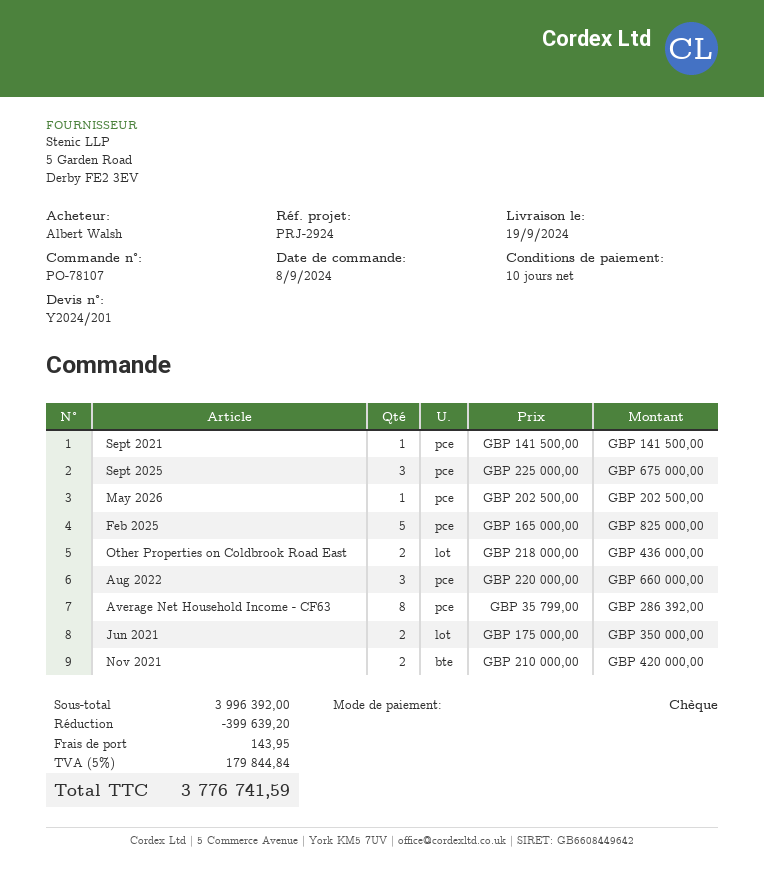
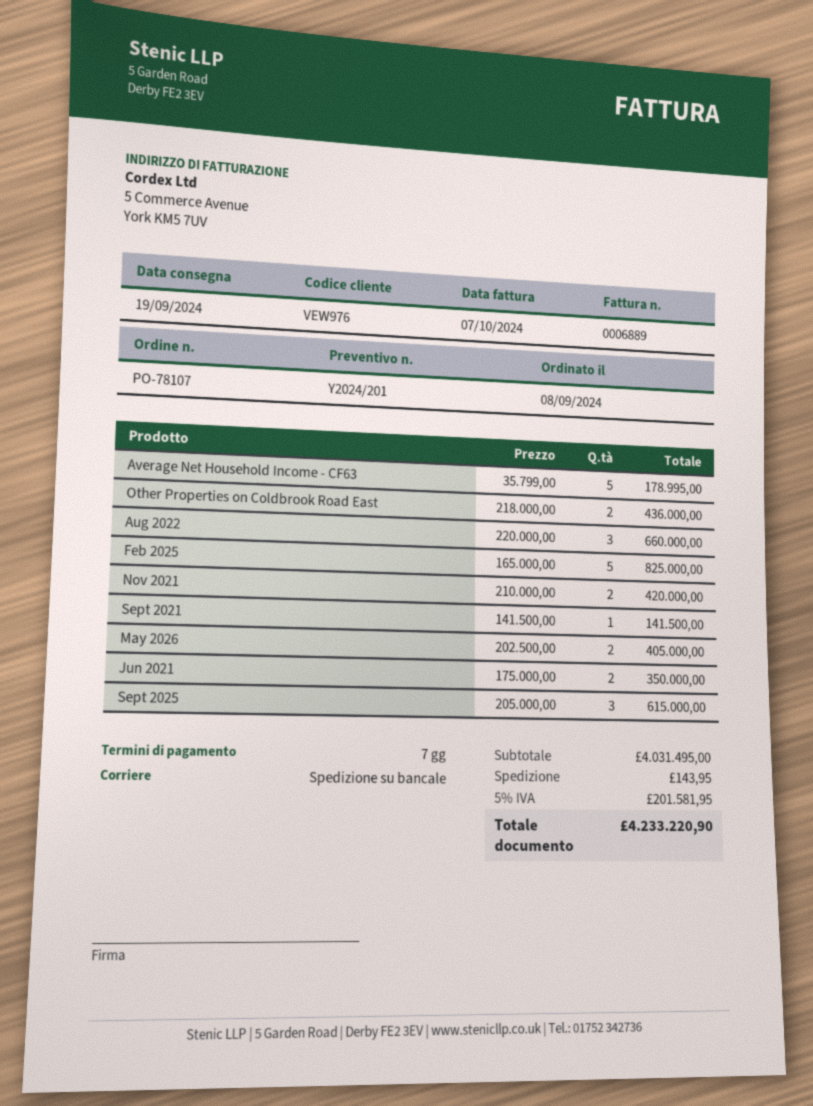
payment terms: 10 days -> 7 days
Sept 2025: 3 x 225000.00 = 675000.00 -> 3 x 205000.00 = 615000.00
May 2026: 1 x 202500.00 = 202500.00 -> 2 x 202500.00 = 405000.00
Average Net Household Income - CF63: 8 x 35799.00 = 286392.00 -> 5 x 35799.00 = 178995.00
subtotal: 3996392.00 -> 4031495.00
discount: 399639.20 -> none
tax: 5% = 179844.84 -> 5% = 201581.95
total: 3776741.59 -> 4233220.90

